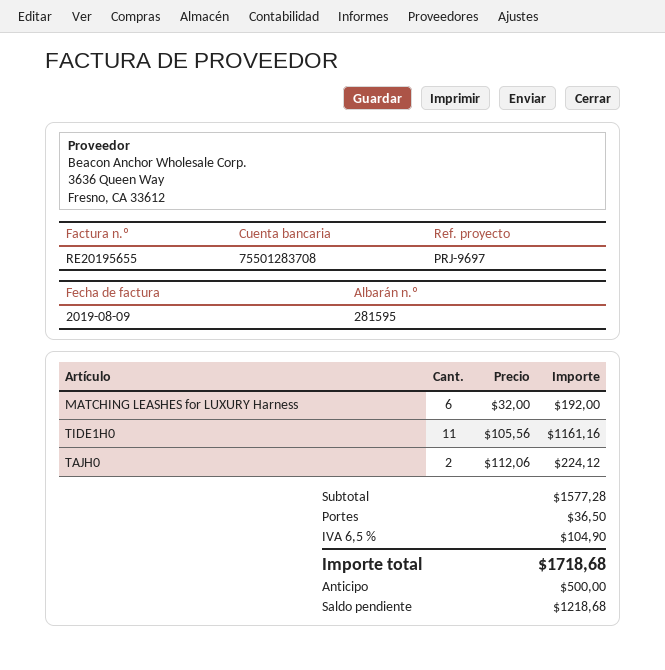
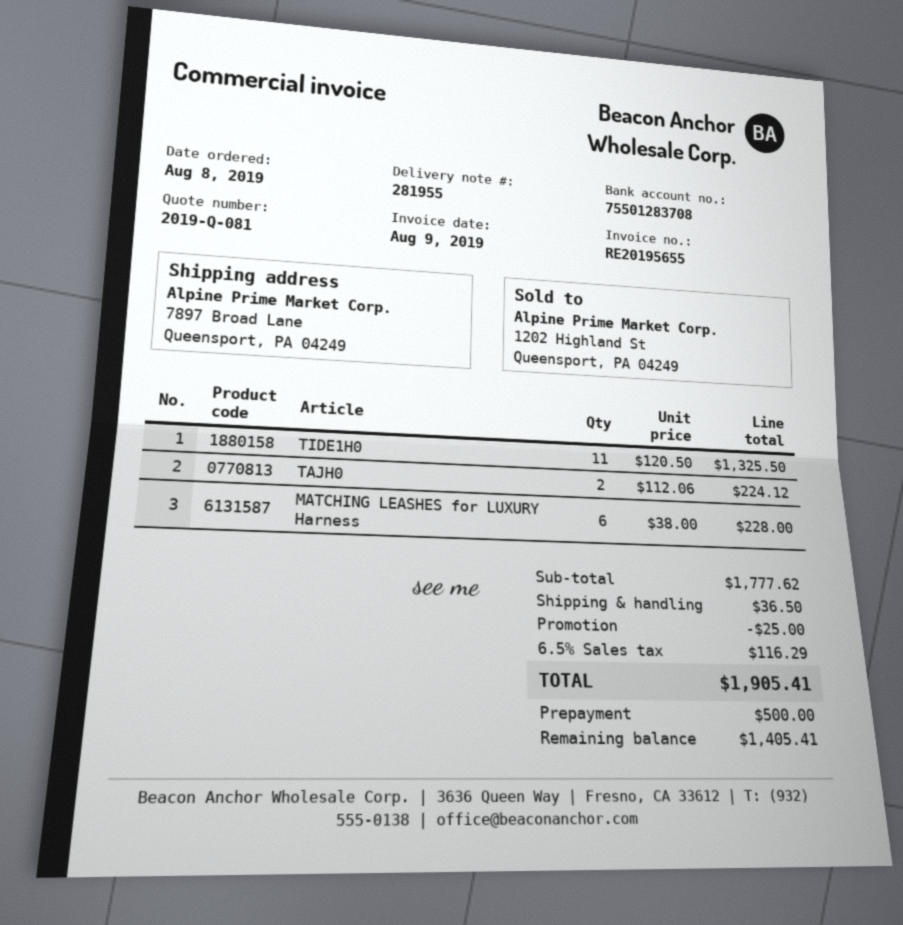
delivery note number: 281595 -> 281955
MATCHING LEASHES for LUXURY Harness: 6 x 32.00 = 192.00 -> 6 x 38.00 = 228.00
TIDE1H0: 11 x 105.56 = 1161.16 -> 11 x 120.50 = 1325.50
subtotal: 1577.28 -> 1777.62
discount: none -> 25.00
tax: 6.5% = 104.90 -> 6.5% = 116.29
total: 1718.68 -> 1905.41
balance: 1218.68 -> 1405.41

